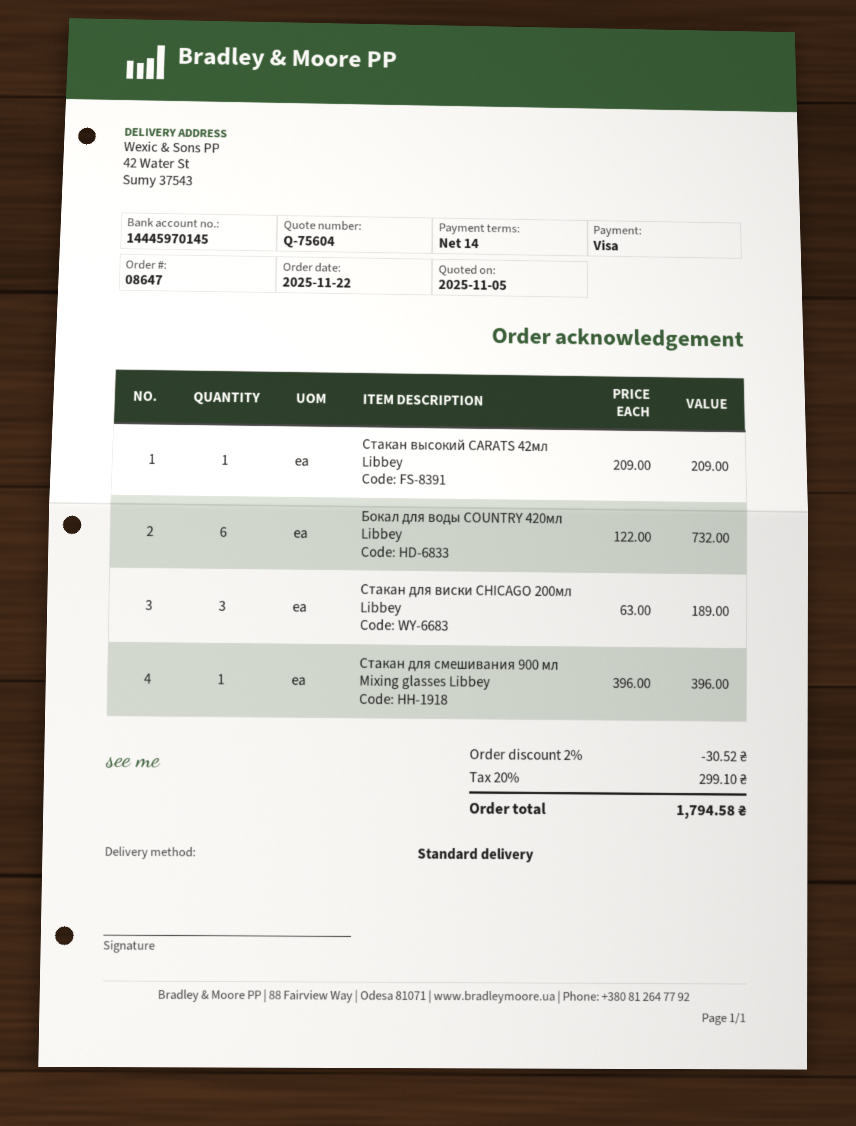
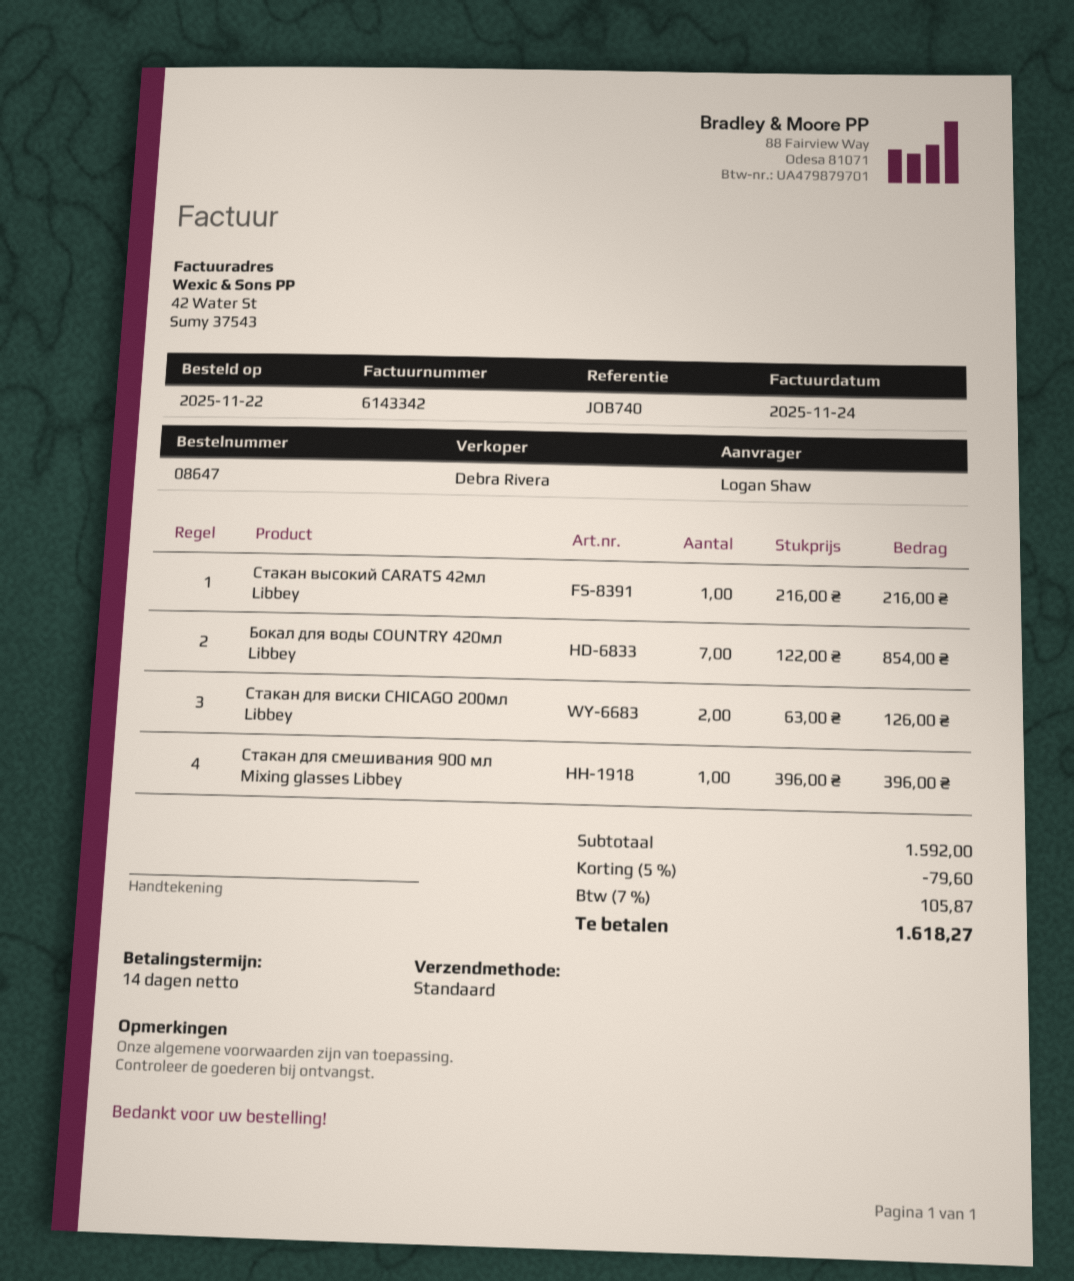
Стакан высокий CARATS 42мл Libbey: 1 x 209.00 = 209.00 -> 1 x 216.00 = 216.00
Бокал для воды COUNTRY 420мл Libbey: 6 x 122.00 = 732.00 -> 7 x 122.00 = 854.00
Стакан для виски CHICAGO 200мл Libbey: 3 x 63.00 = 189.00 -> 2 x 63.00 = 126.00
discount: 2% = 30.52 -> 5% = 79.60
tax: 20% = 299.10 -> 7% = 105.87
total: 1794.58 -> 1618.27

